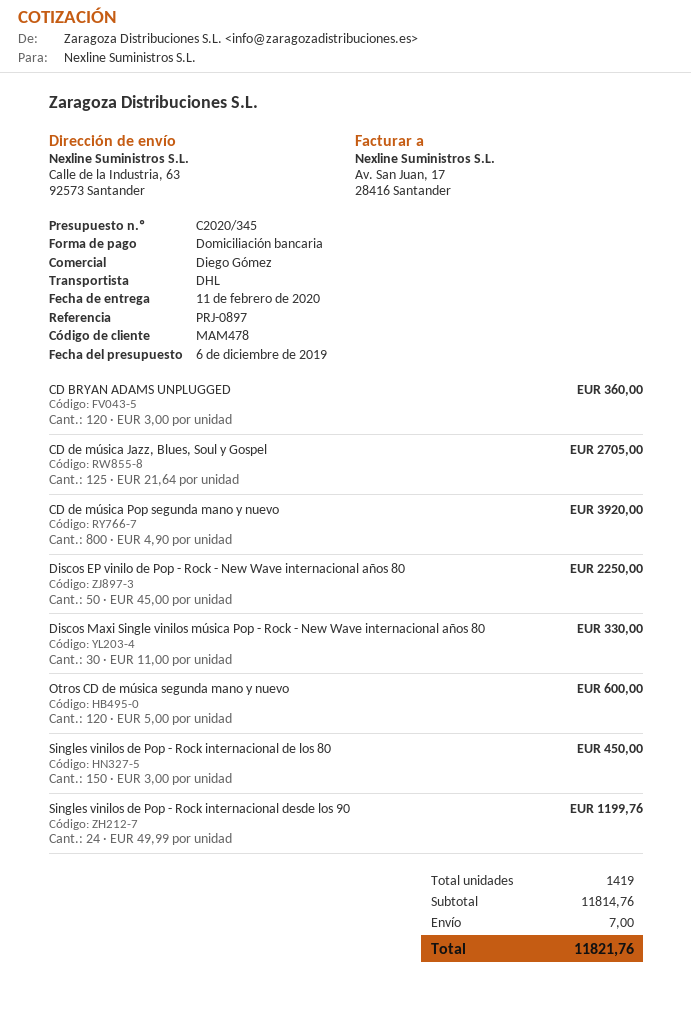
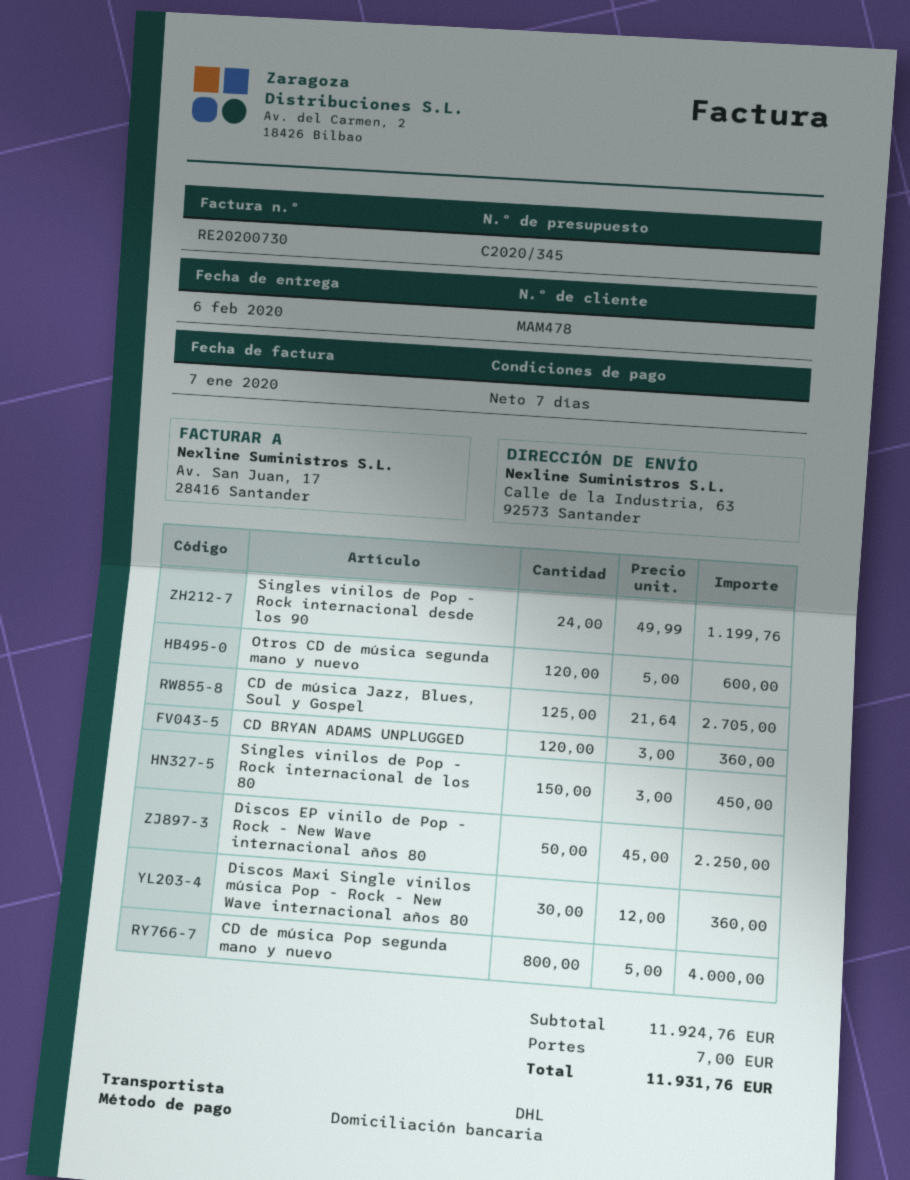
delivery date: 2020-02-11 -> 2020-02-06
CD de música Pop segunda mano y nuevo: 800 x 4.90 = 3920.00 -> 800 x 5.00 = 4000.00
Discos Maxi Single vinilos música Pop - Rock - New Wave internacional años 80: 30 x 11.00 = 330.00 -> 30 x 12.00 = 360.00
subtotal: 11814.76 -> 11924.76
total: 11821.76 -> 11931.76

